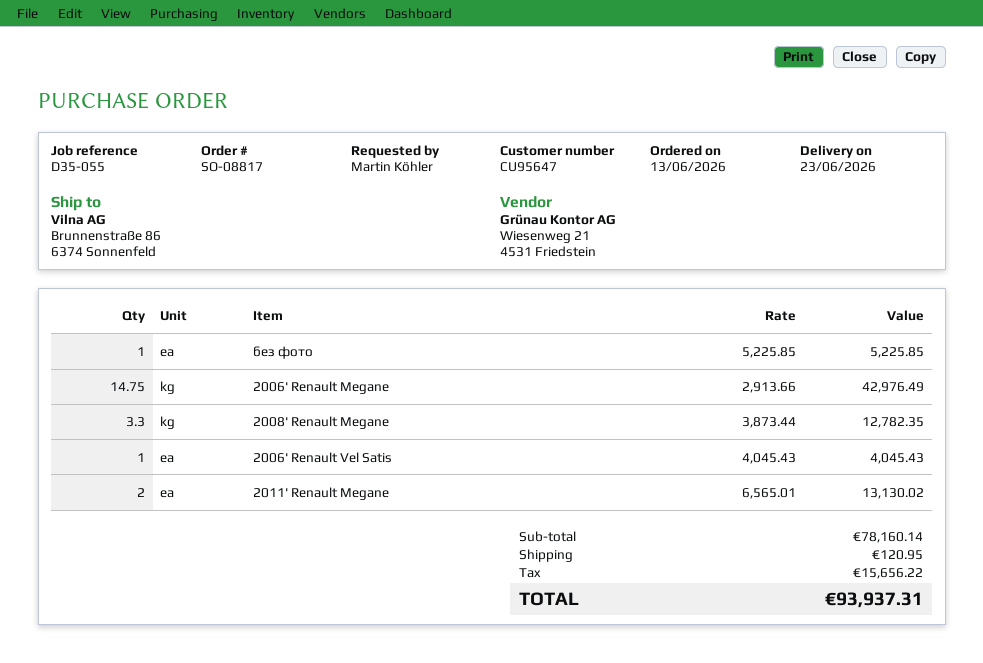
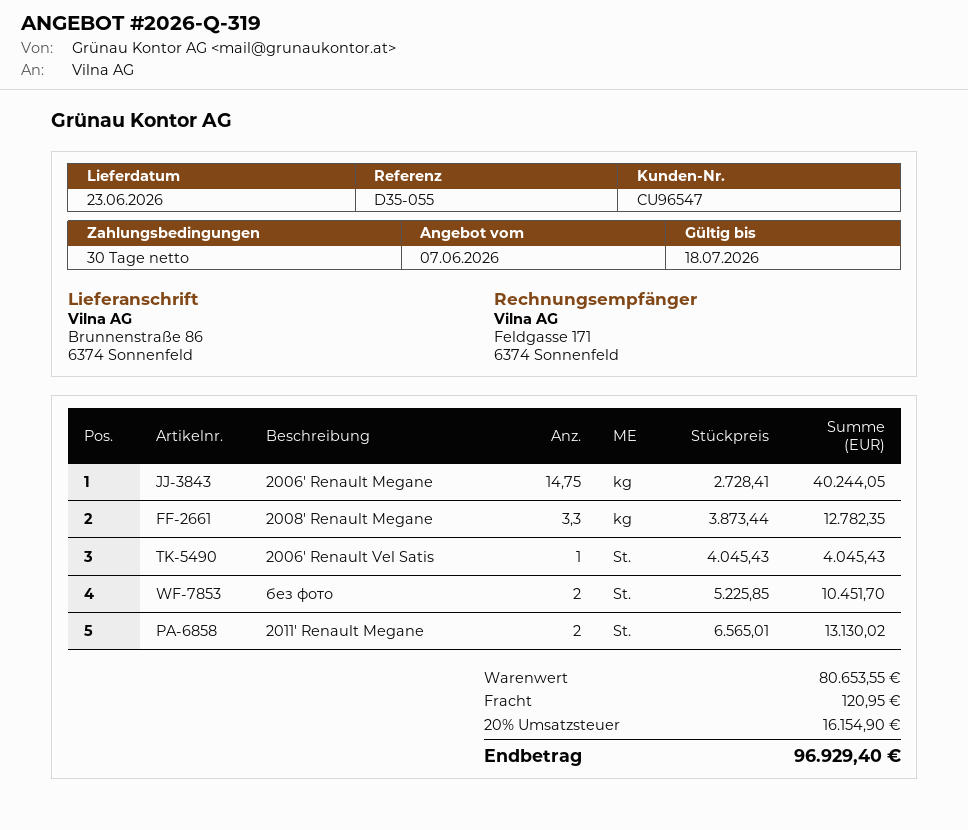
customer number: CU95647 -> CU96547
без фото: 1 x 5225.85 = 5225.85 -> 2 x 5225.85 = 10451.70
2006' Renault Megane: 14.75 x 2913.66 = 42976.49 -> 14.75 x 2728.41 = 40244.05
subtotal: 78160.14 -> 80653.55
tax: 15656.22 -> 16154.90
total: 93937.31 -> 96929.40

